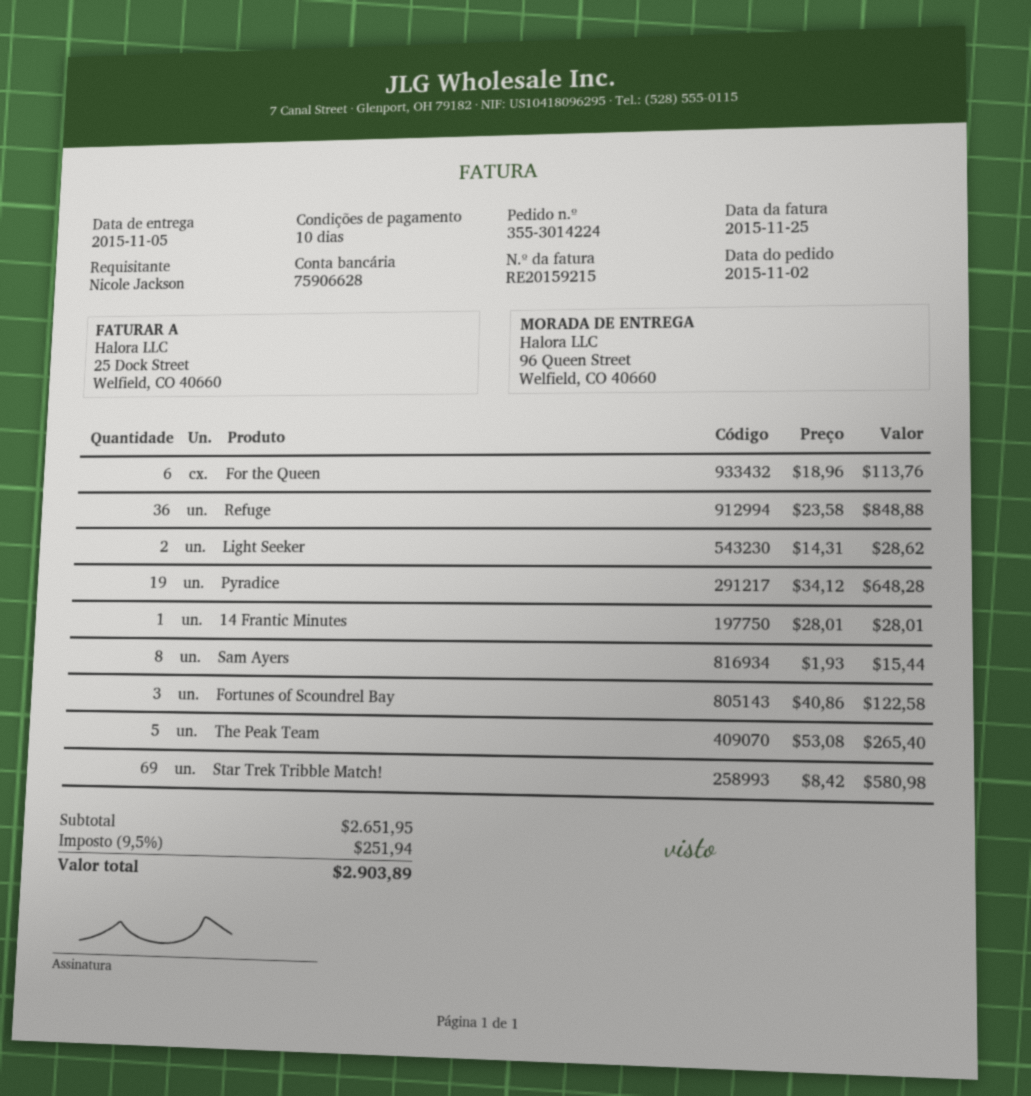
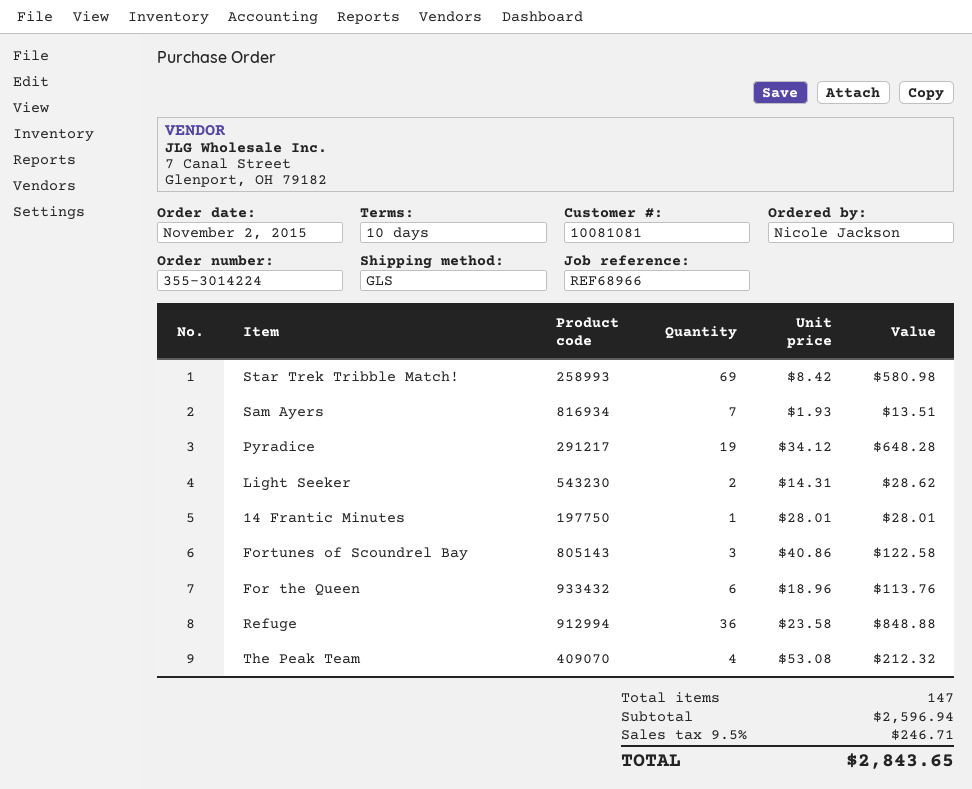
Sam Ayers: 8 x 1.93 = 15.44 -> 7 x 1.93 = 13.51
The Peak Team: 5 x 53.08 = 265.40 -> 4 x 53.08 = 212.32
subtotal: 2651.95 -> 2596.94
tax: 9.5% = 251.94 -> 9.5% = 246.71
total: 2903.89 -> 2843.65

